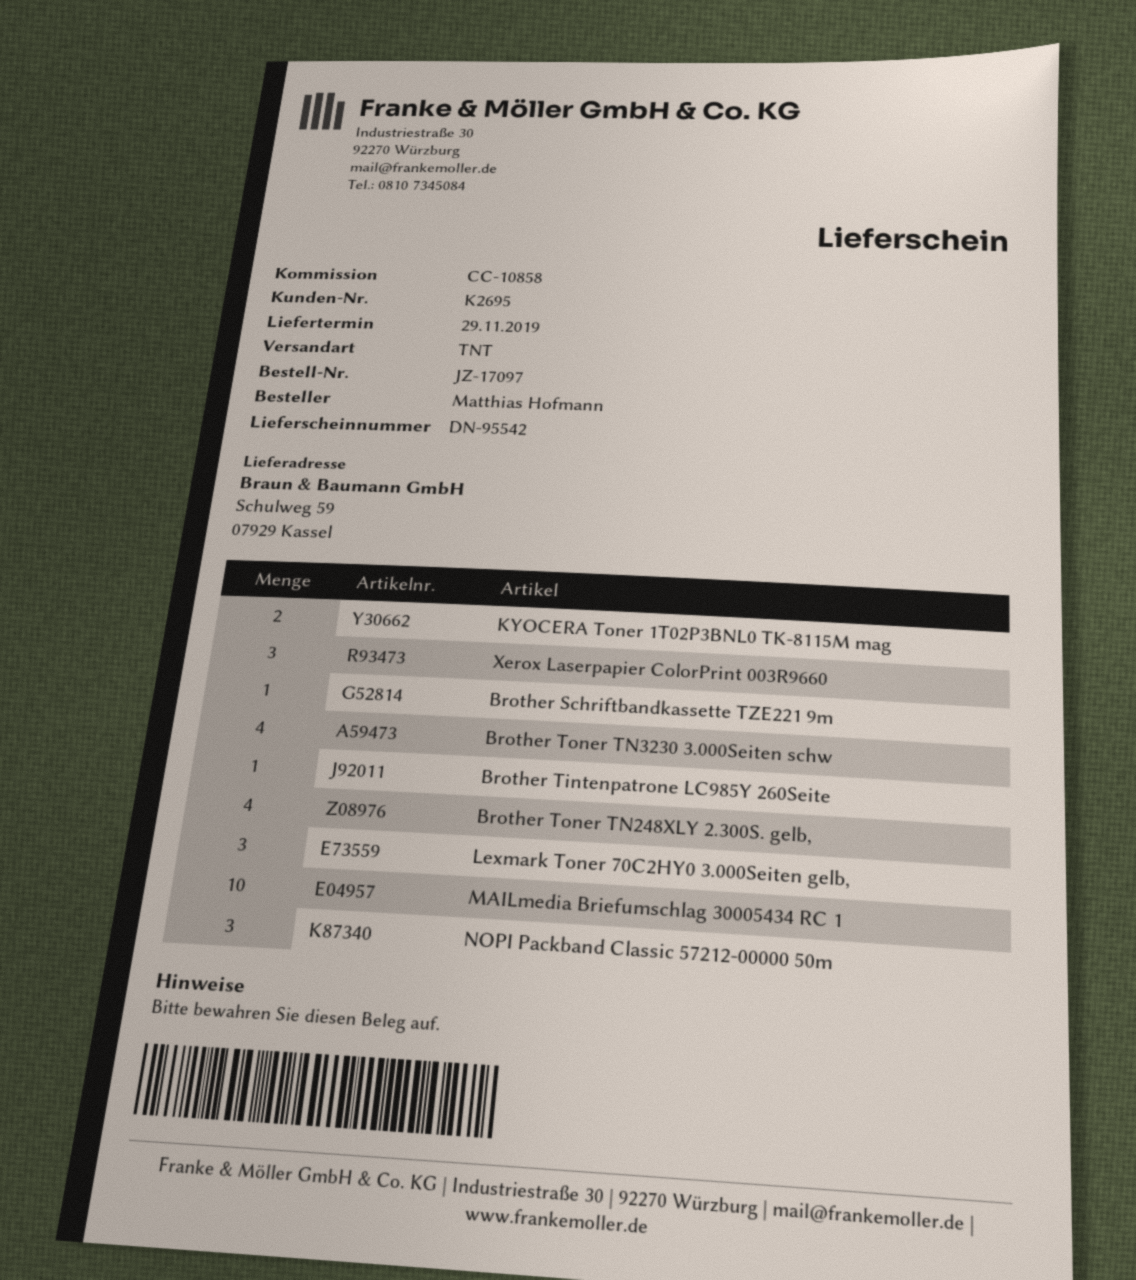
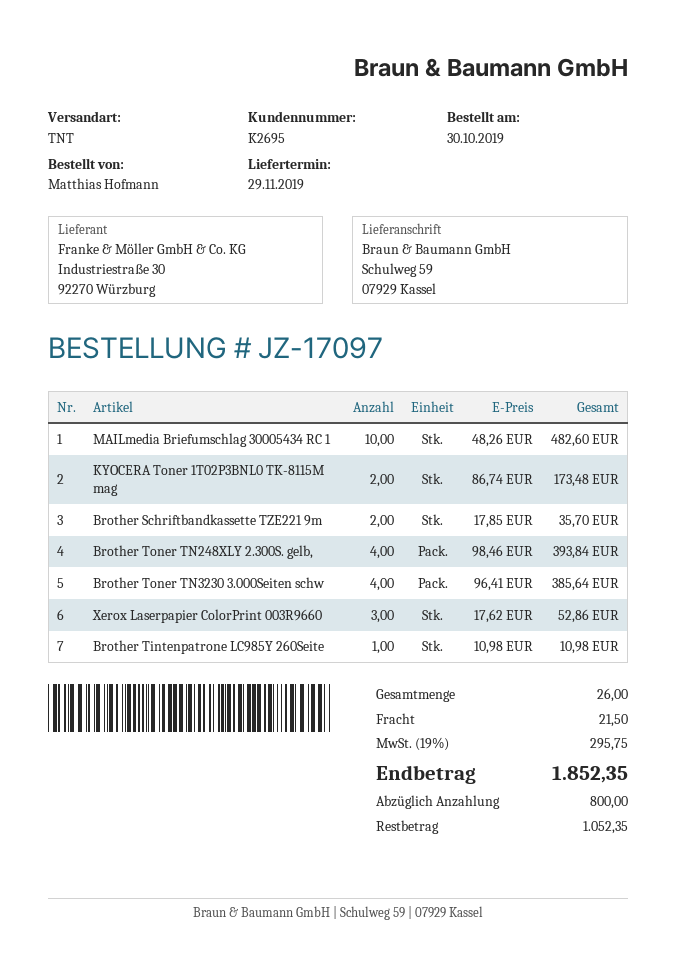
Brother Schriftbandkassette TZE221 9m: 1 -> 2
Lexmark Toner 70C2HY0 3.000Seiten gelb,: 3 -> none
NOPI Packband Classic 57212-00000 50m: 3 -> none

